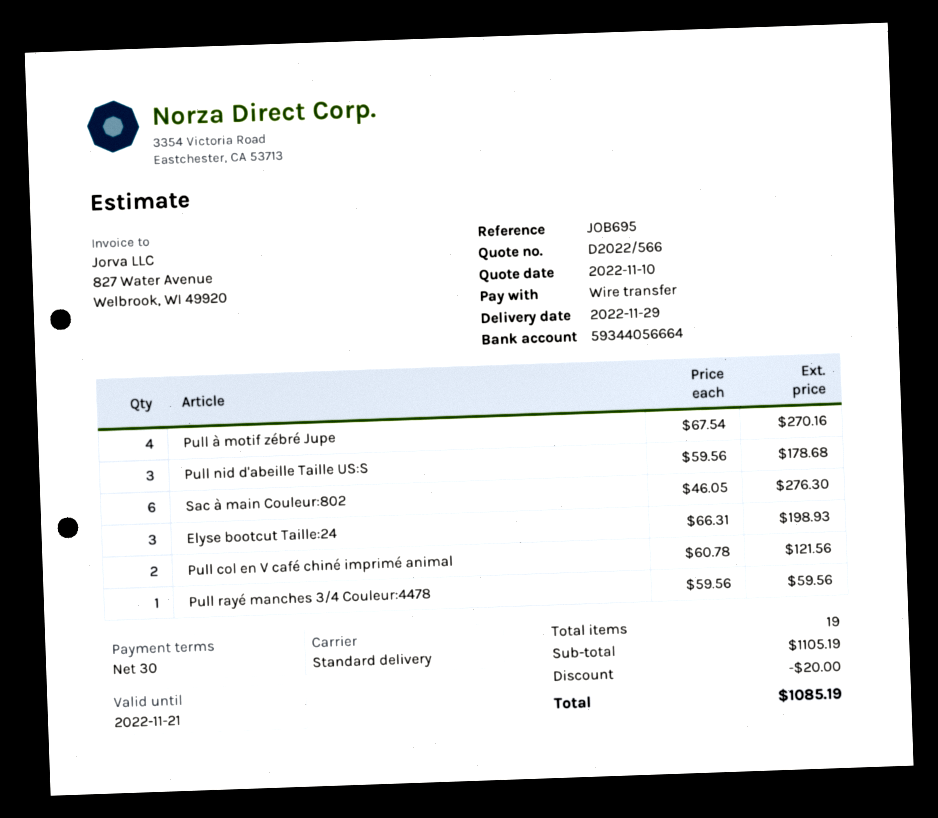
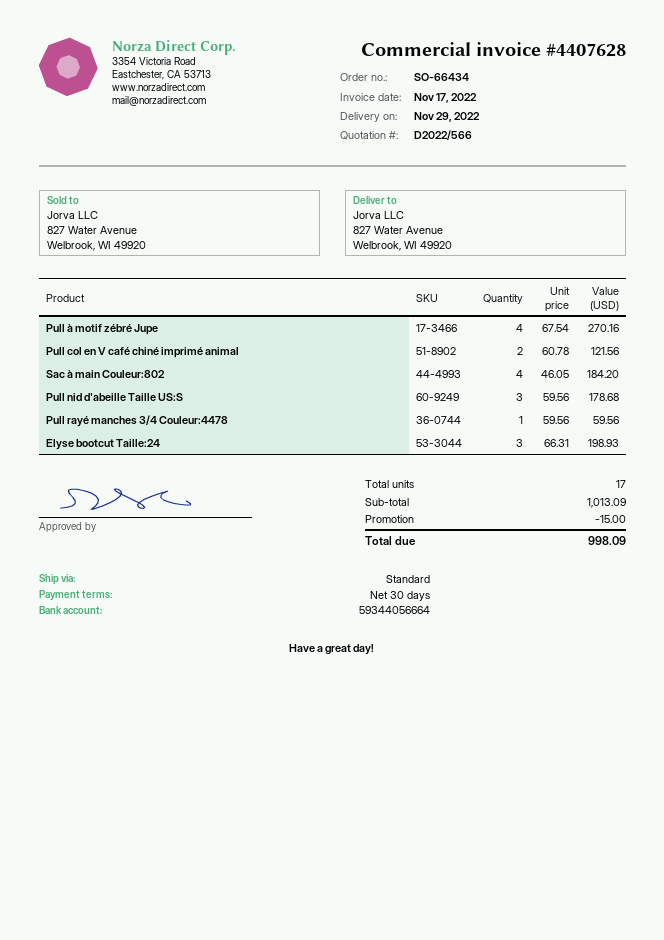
Sac à main Couleur:802: 6 x 46.05 = 276.30 -> 4 x 46.05 = 184.20
total quantity: 19 -> 17
subtotal: 1105.19 -> 1013.09
discount: 20.00 -> 15.00
total: 1085.19 -> 998.09

